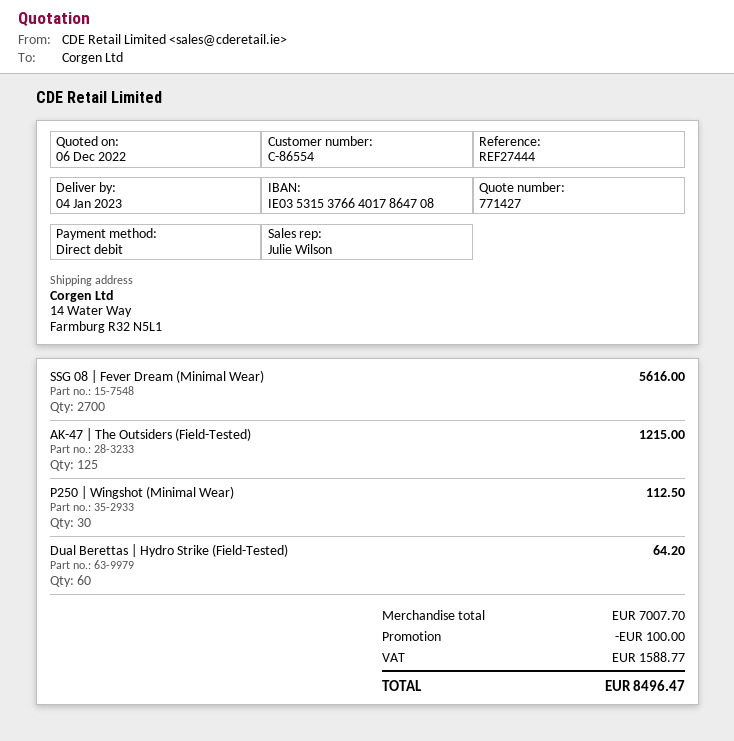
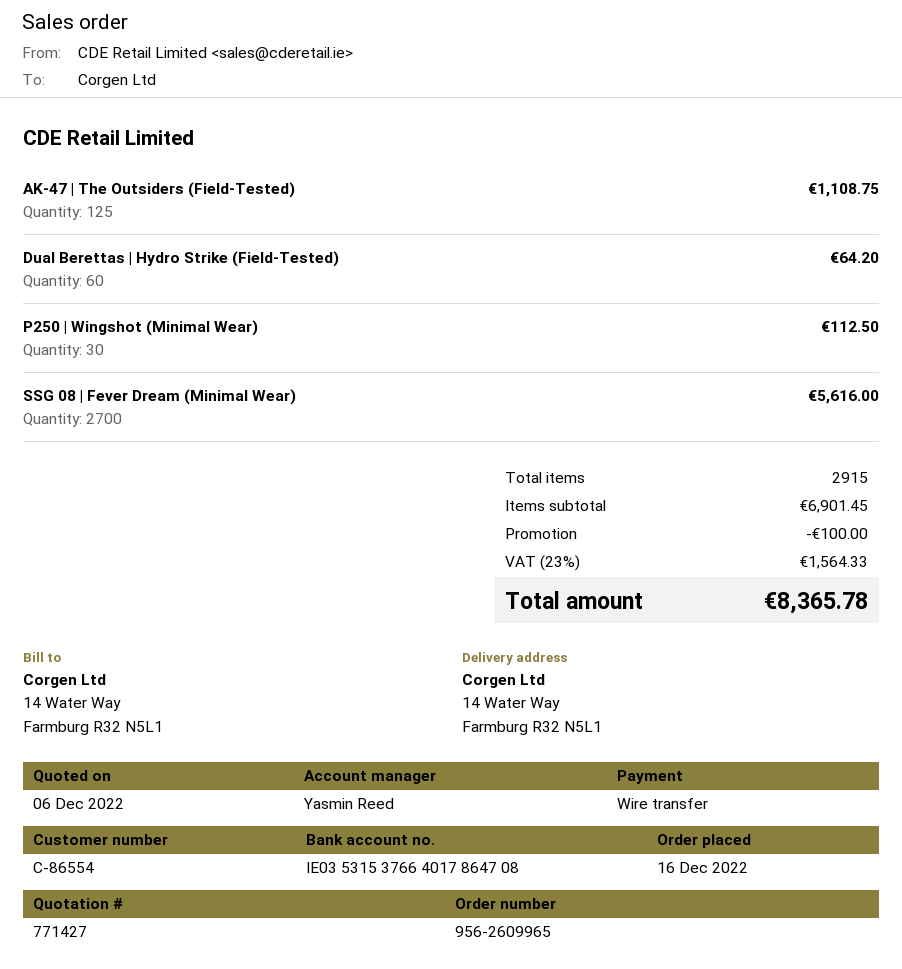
sales rep: Julie Wilson -> Yasmin Reed
payment method: direct debit -> bank transfer
AK-47 | The Outsiders (Field-Tested): 125 for 1215.00 -> 125 for 1108.75
subtotal: 7007.70 -> 6901.45
tax: 1588.77 -> 1564.33
total: 8496.47 -> 8365.78

